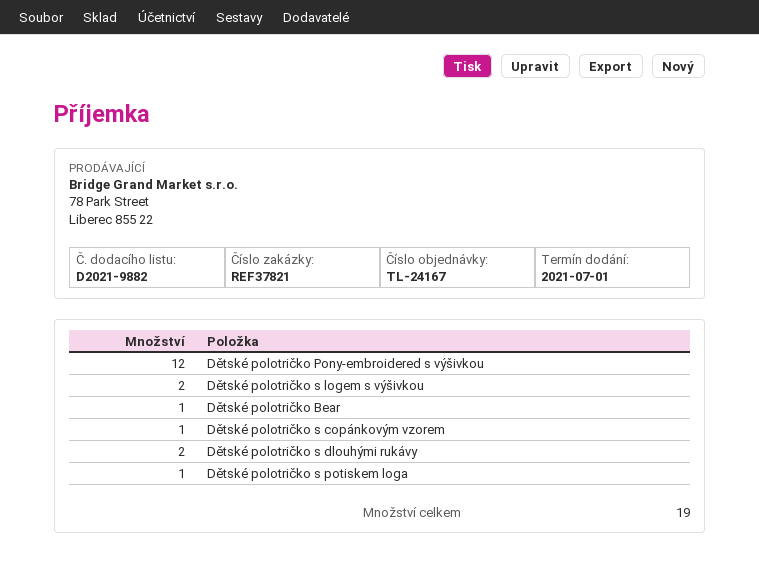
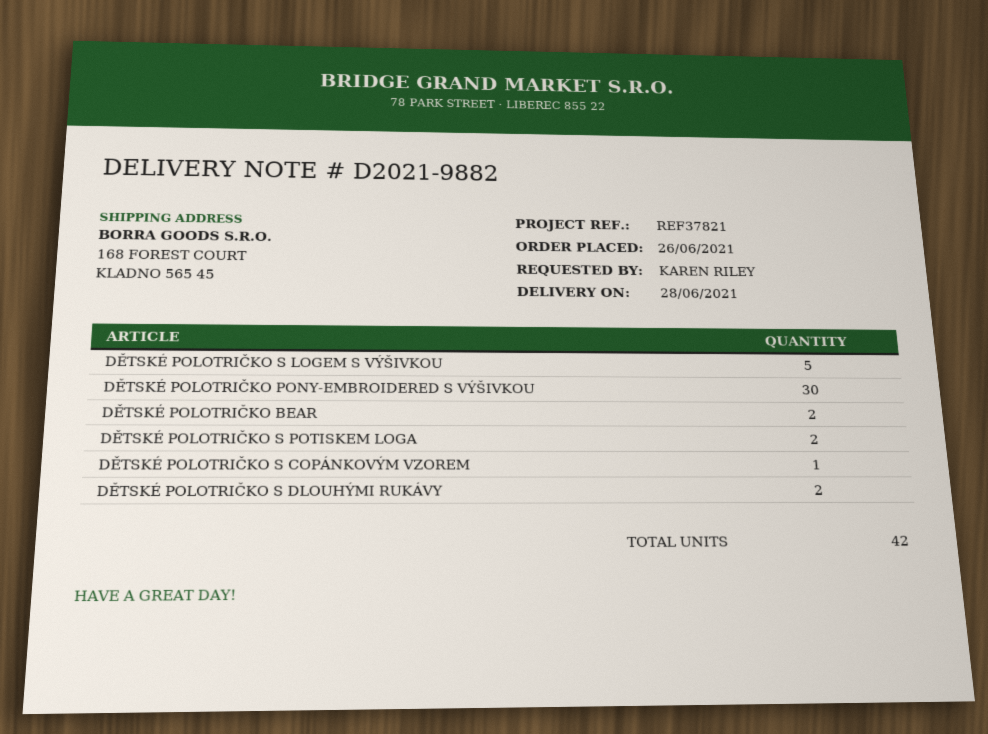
delivery date: 2021-07-01 -> 2021-06-28
Dětské polotričko Pony-embroidered s výšivkou: 12 -> 30
Dětské polotričko s logem s výšivkou: 2 -> 5
Dětské polotričko Bear: 1 -> 2
Dětské polotričko s potiskem loga: 1 -> 2
total quantity: 19 -> 42

